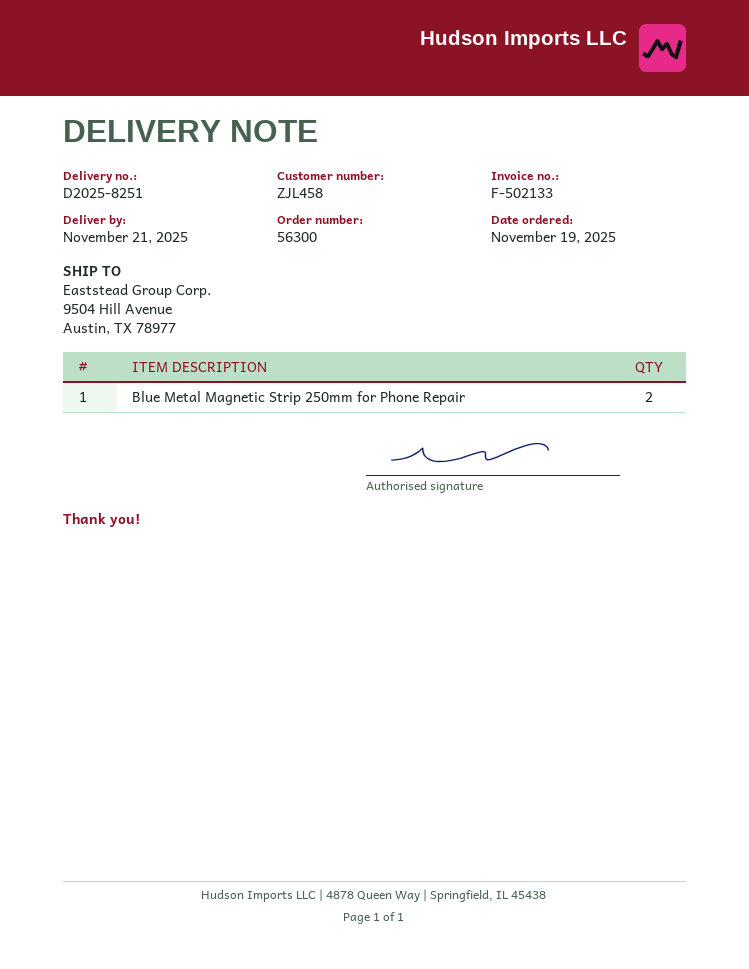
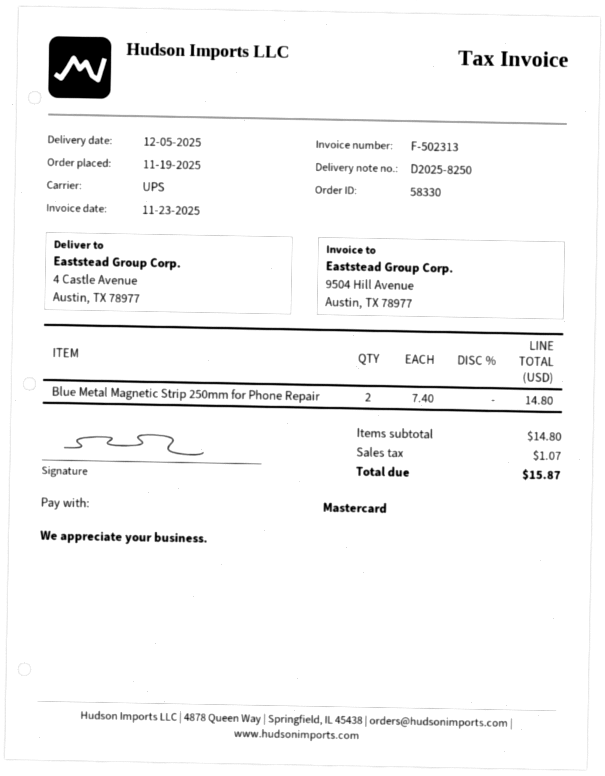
order number: 56300 -> 58330
delivery note number: D2025-8251 -> D2025-8250
delivery date: 2025-11-21 -> 2025-12-05
invoice number: F-502133 -> F-502313
ship to: 9504 Hill Avenue, Austin, TX 78977 -> 4 Castle Avenue, Austin, TX 78977

